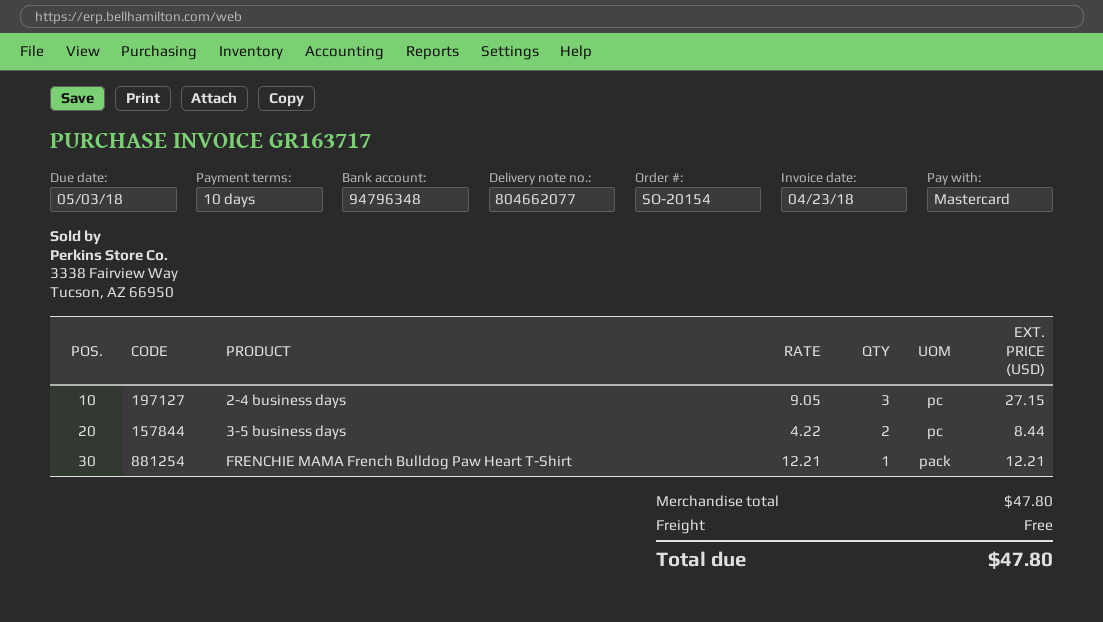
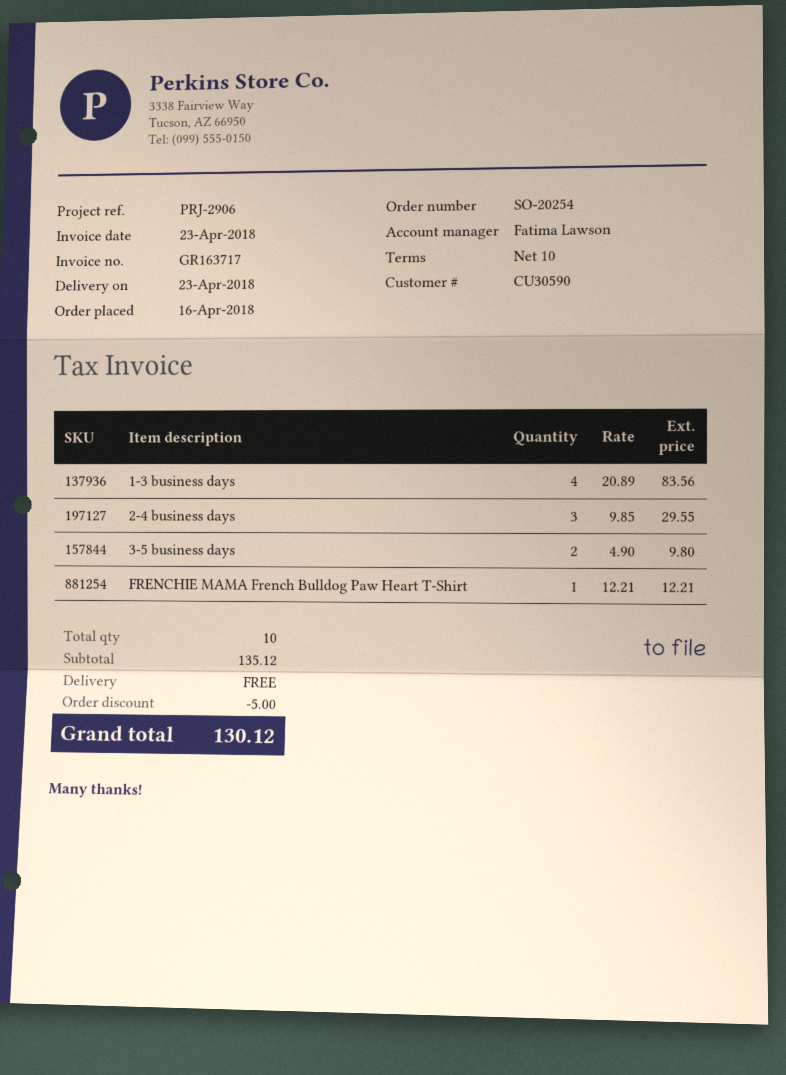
order number: SO-20154 -> SO-20254
2-4 business days: 3 x 9.05 = 27.15 -> 3 x 9.85 = 29.55
3-5 business days: 2 x 4.22 = 8.44 -> 2 x 4.90 = 9.80
1-3 business days: none -> 4 x 20.89 = 83.56
subtotal: 47.80 -> 135.12
discount: none -> 5.00
total: 47.80 -> 130.12

